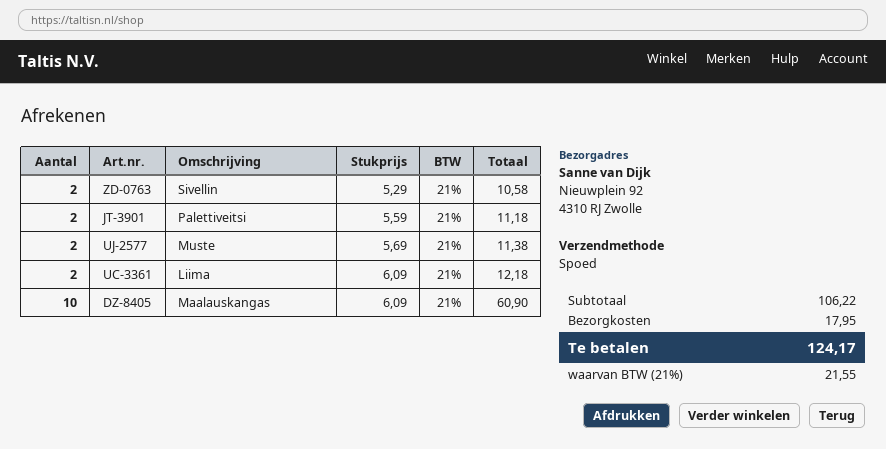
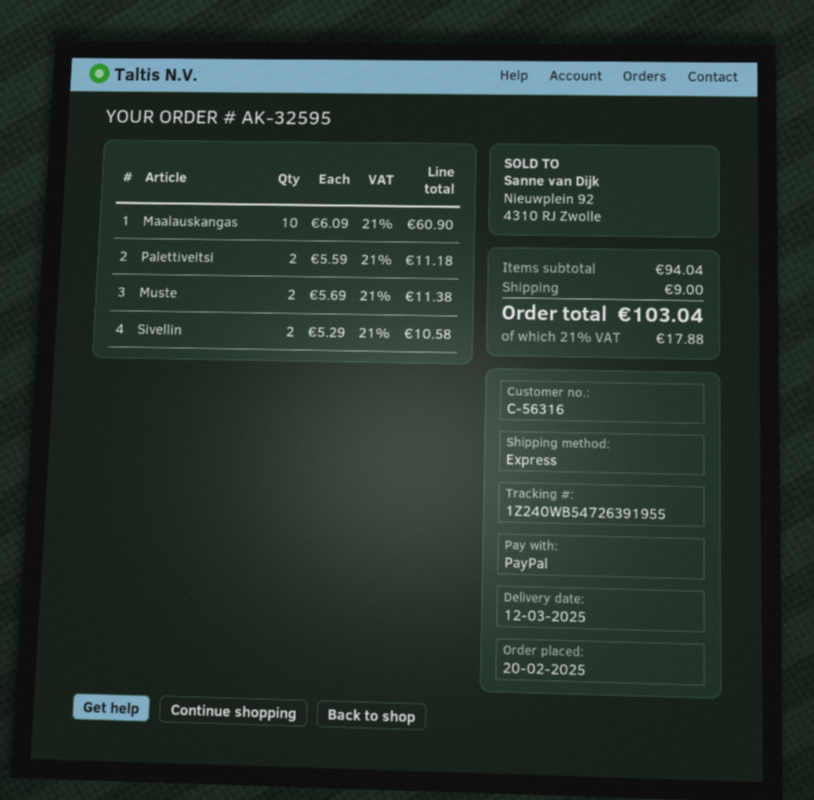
Liima: 2 x 6.09 = 12.18 -> none
subtotal: 106.22 -> 94.04
shipping: 17.95 -> 9.00
tax: 21% = 21.55 -> 21% = 17.88
total: 124.17 -> 103.04

